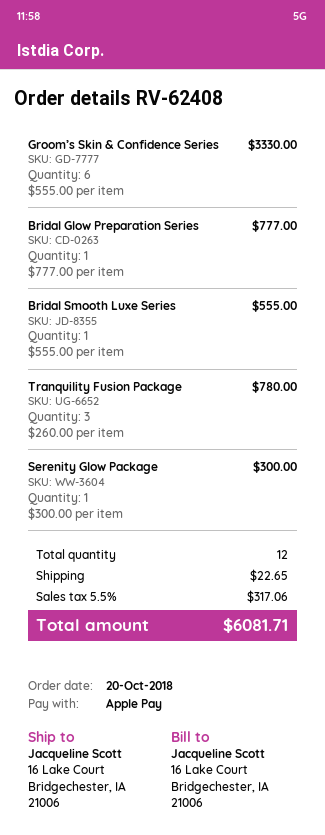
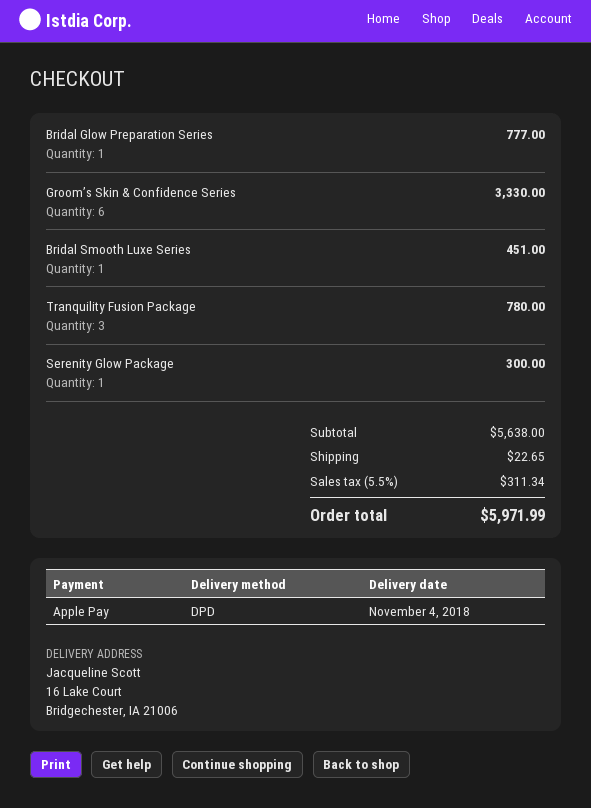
Bridal Smooth Luxe Series: 1 for 555.00 -> 1 for 451.00
tax: 5.5% = 317.06 -> 5.5% = 311.34
total: 6081.71 -> 5971.99

